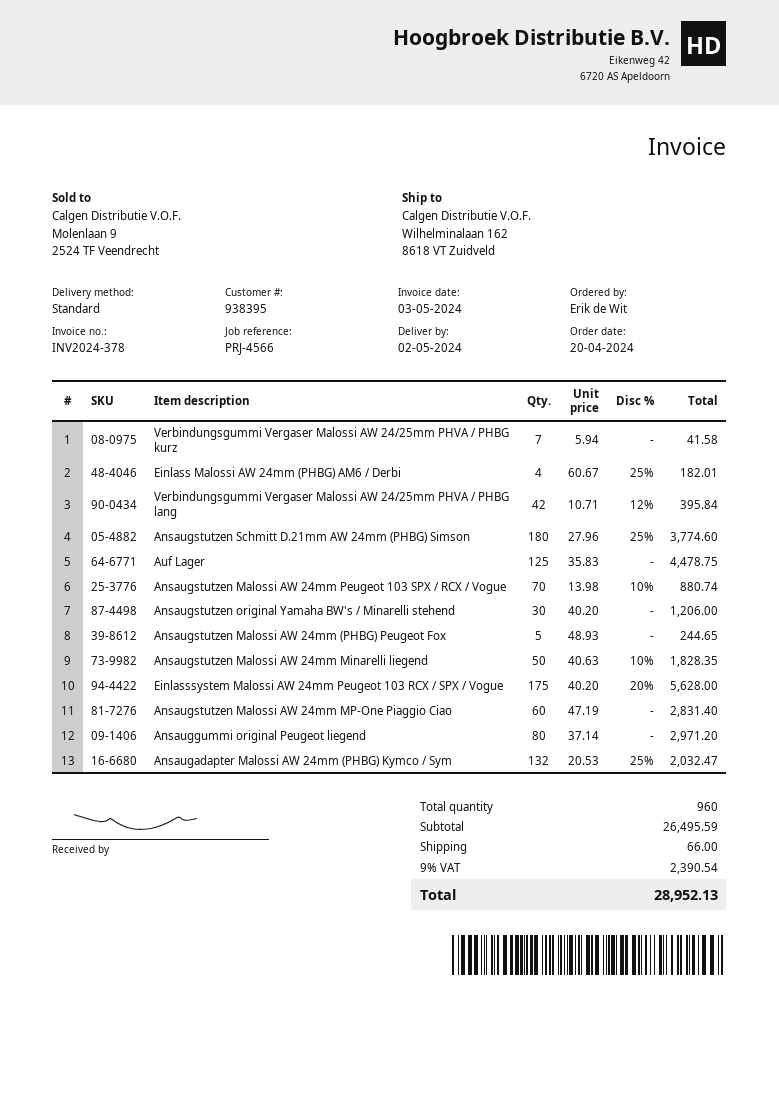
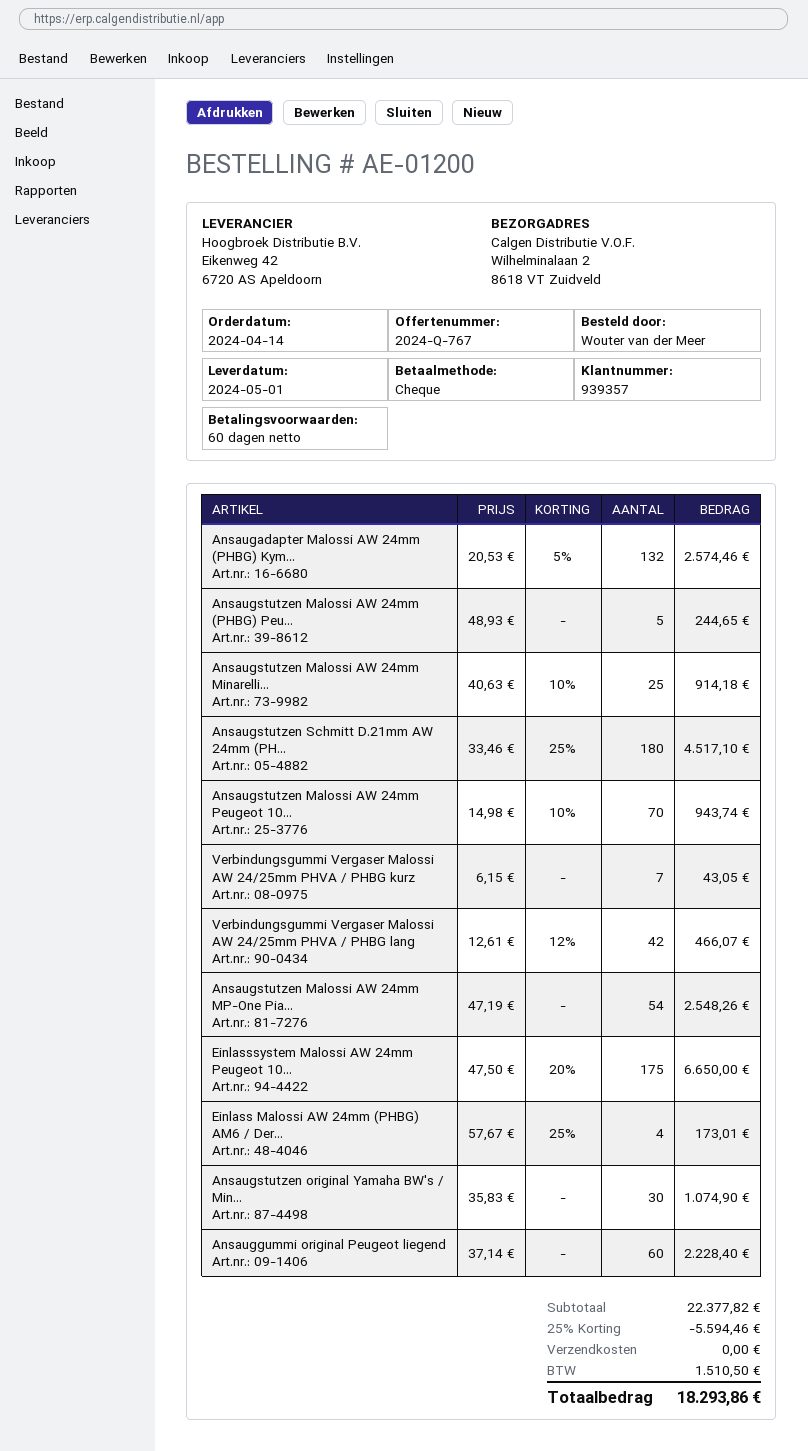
order date: 2024-04-20 -> 2024-04-14
delivery date: 2024-05-02 -> 2024-05-01
customer number: 938395 -> 939357
ordered by: Erik de Wit -> Wouter van der Meer
ship to: Wilhelminalaan 162, 8618 VT Zuidveld -> Wilhelminalaan 2, 8618 VT Zuidveld
Verbindungsgummi Vergaser Malossi AW 24/25mm PHVA / PHBG kurz: 7 x 5.94 = 41.58 -> 7 x 6.15 = 43.05
Einlass Malossi AW 24mm (PHBG) AM6 / Derbi: 4 x 60.67 - 25% = 182.01 -> 4 x 57.67 - 25% = 173.01
Verbindungsgummi Vergaser Malossi AW 24/25mm PHVA / PHBG lang: 42 x 10.71 - 12% = 395.84 -> 42 x 12.61 - 12% = 466.07
Ansaugstutzen Schmitt D.21mm AW 24mm (PHBG) Simson: 180 x 27.96 - 25% = 3774.60 -> 180 x 33.46 - 25% = 4517.10
Auf Lager: 125 x 35.83 = 4478.75 -> none
Ansaugstutzen Malossi AW 24mm Peugeot 103 SPX / RCX / Vogue: 70 x 13.98 - 10% = 880.74 -> 70 x 14.98 - 10% = 943.74
Ansaugstutzen original Yamaha BW's / Minarelli stehend: 30 x 40.20 = 1206.00 -> 30 x 35.83 = 1074.90
Ansaugstutzen Malossi AW 24mm Minarelli liegend: 50 x 40.63 - 10% = 1828.35 -> 25 x 40.63 - 10% = 914.18
Einlasssystem Malossi AW 24mm Peugeot 103 RCX / SPX / Vogue: 175 x 40.20 - 20% = 5628.00 -> 175 x 47.50 - 20% = 6650.00
Ansaugstutzen Malossi AW 24mm MP-One Piaggio Ciao: 60 x 47.19 = 2831.40 -> 54 x 47.19 = 2548.26
Ansauggummi original Peugeot liegend: 80 x 37.14 = 2971.20 -> 60 x 37.14 = 2228.40
Ansaugadapter Malossi AW 24mm (PHBG) Kymco / Sym: 132 x 20.53 - 25% = 2032.47 -> 132 x 20.53 - 5% = 2574.46
subtotal: 26495.59 -> 22377.82
discount: none -> 25% = 5594.46
shipping: 66.00 -> 0.00
tax: 2390.54 -> 1510.50
total: 28952.13 -> 18293.86

